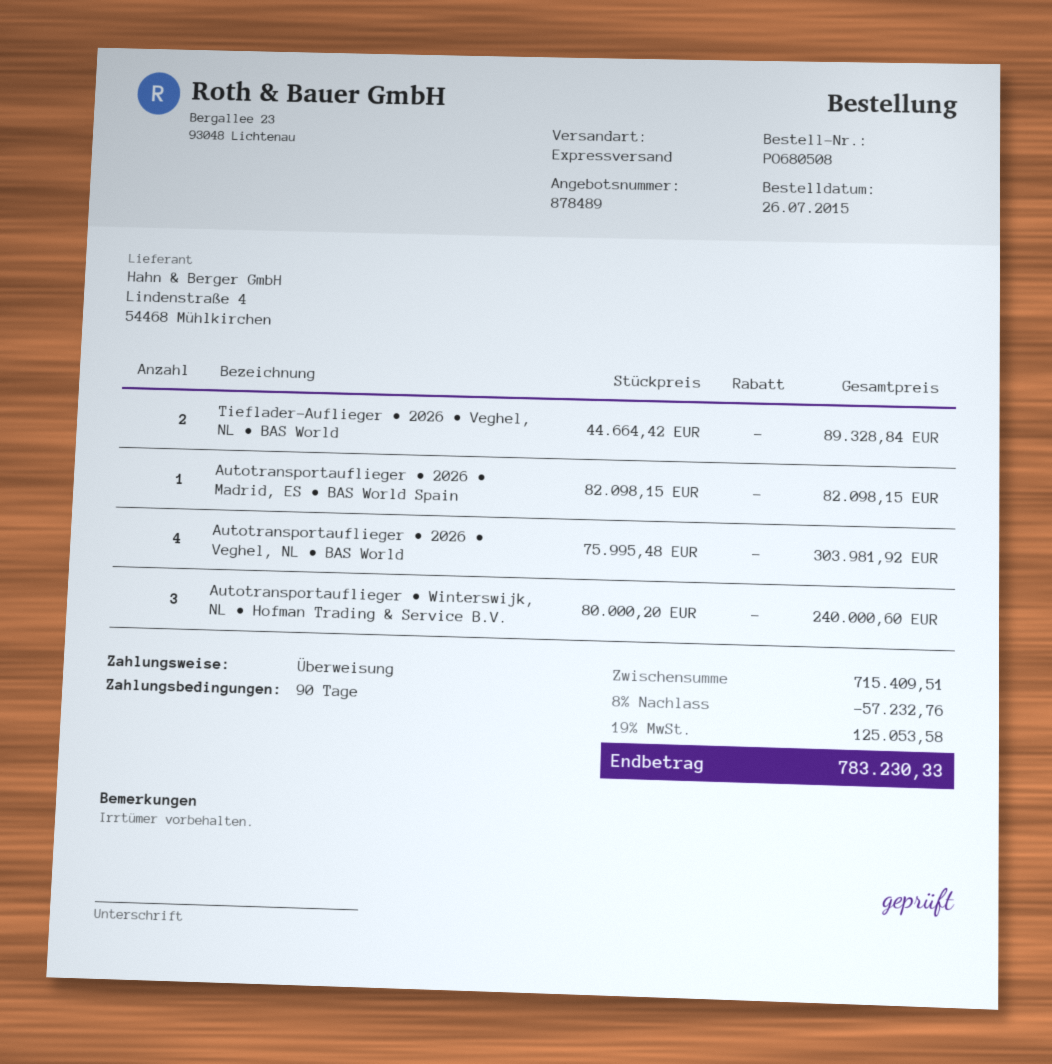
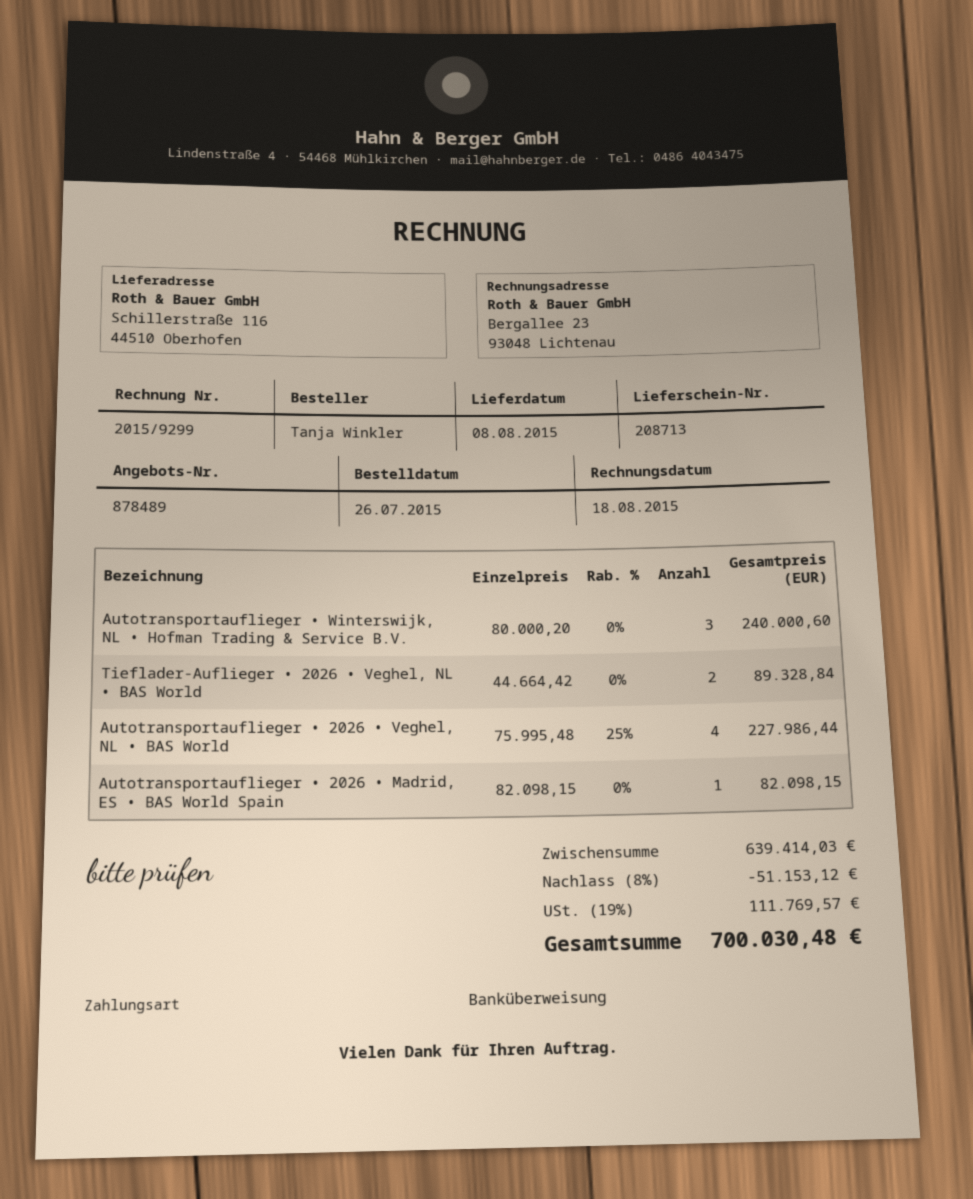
Autotransportauflieger • 2026 • Veghel, NL • BAS World: 4 x 75995.48 = 303981.92 -> 4 x 75995.48 - 25% = 227986.44
subtotal: 715409.51 -> 639414.03
discount: 8% = 57232.76 -> 8% = 51153.12
tax: 19% = 125053.58 -> 19% = 111769.57
total: 783230.33 -> 700030.48

